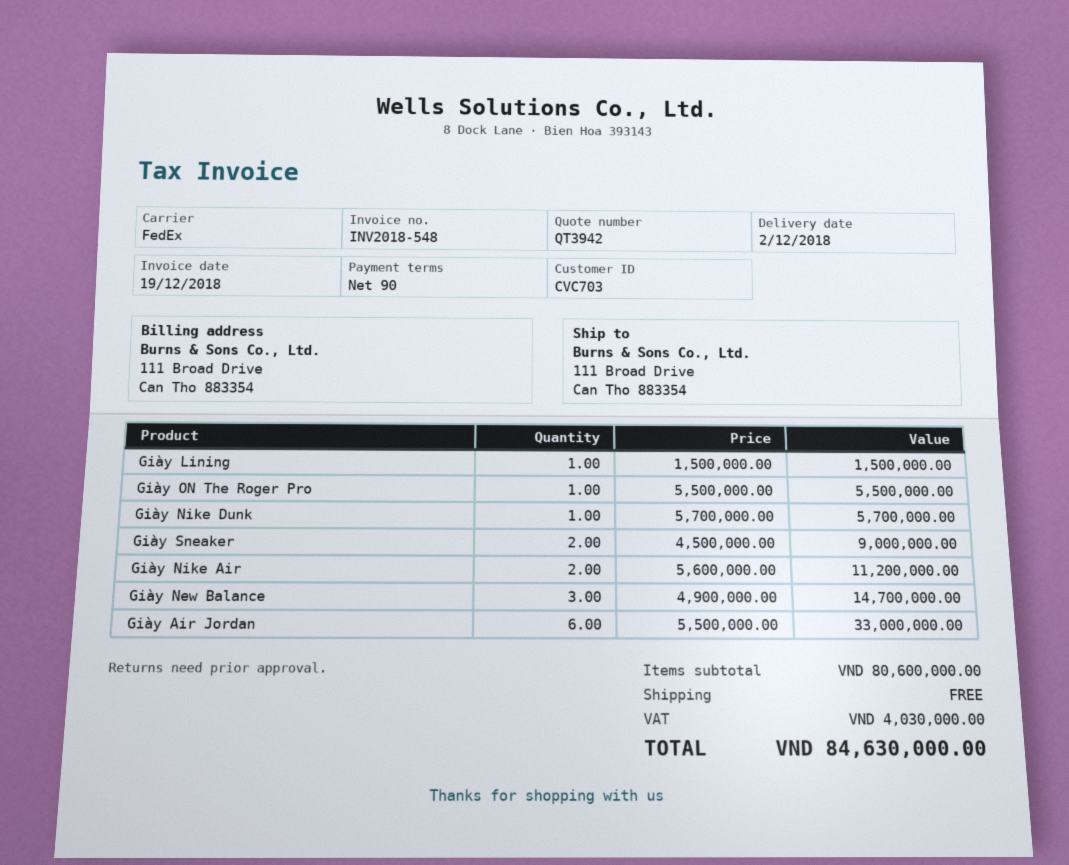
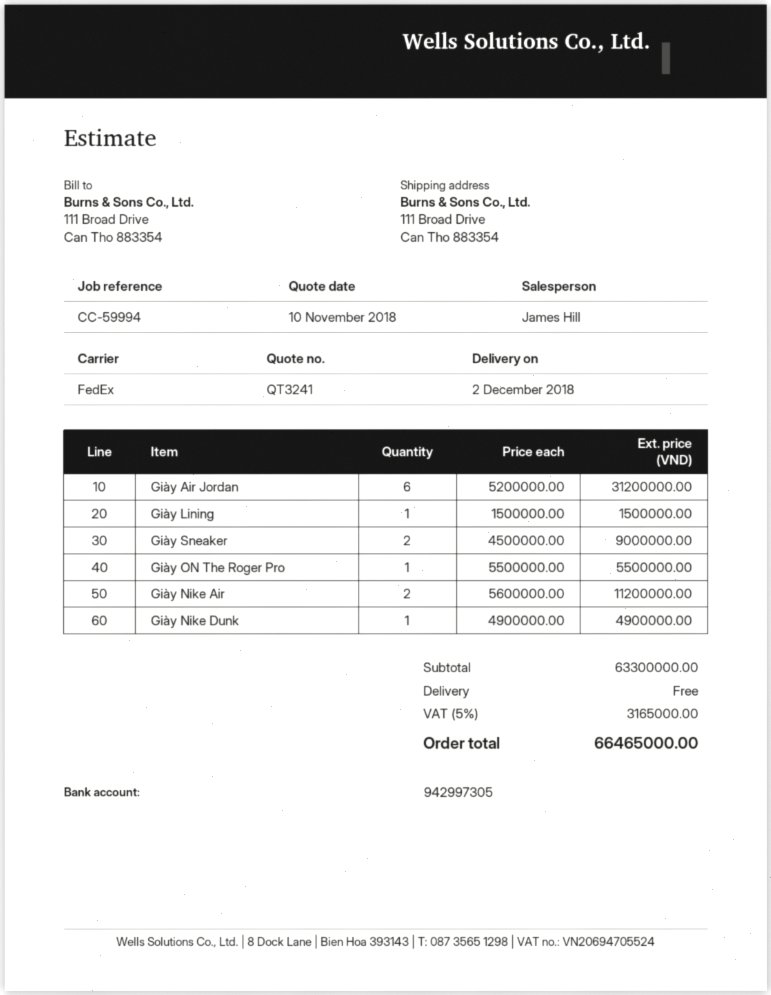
quote number: QT3942 -> QT3241
Giày Nike Dunk: 1 x 5700000.00 = 5700000.00 -> 1 x 4900000.00 = 4900000.00
Giày New Balance: 3 x 4900000.00 = 14700000.00 -> none
Giày Air Jordan: 6 x 5500000.00 = 33000000.00 -> 6 x 5200000.00 = 31200000.00
subtotal: 80600000.00 -> 63300000.00
tax: 4030000.00 -> 3165000.00
total: 84630000.00 -> 66465000.00

